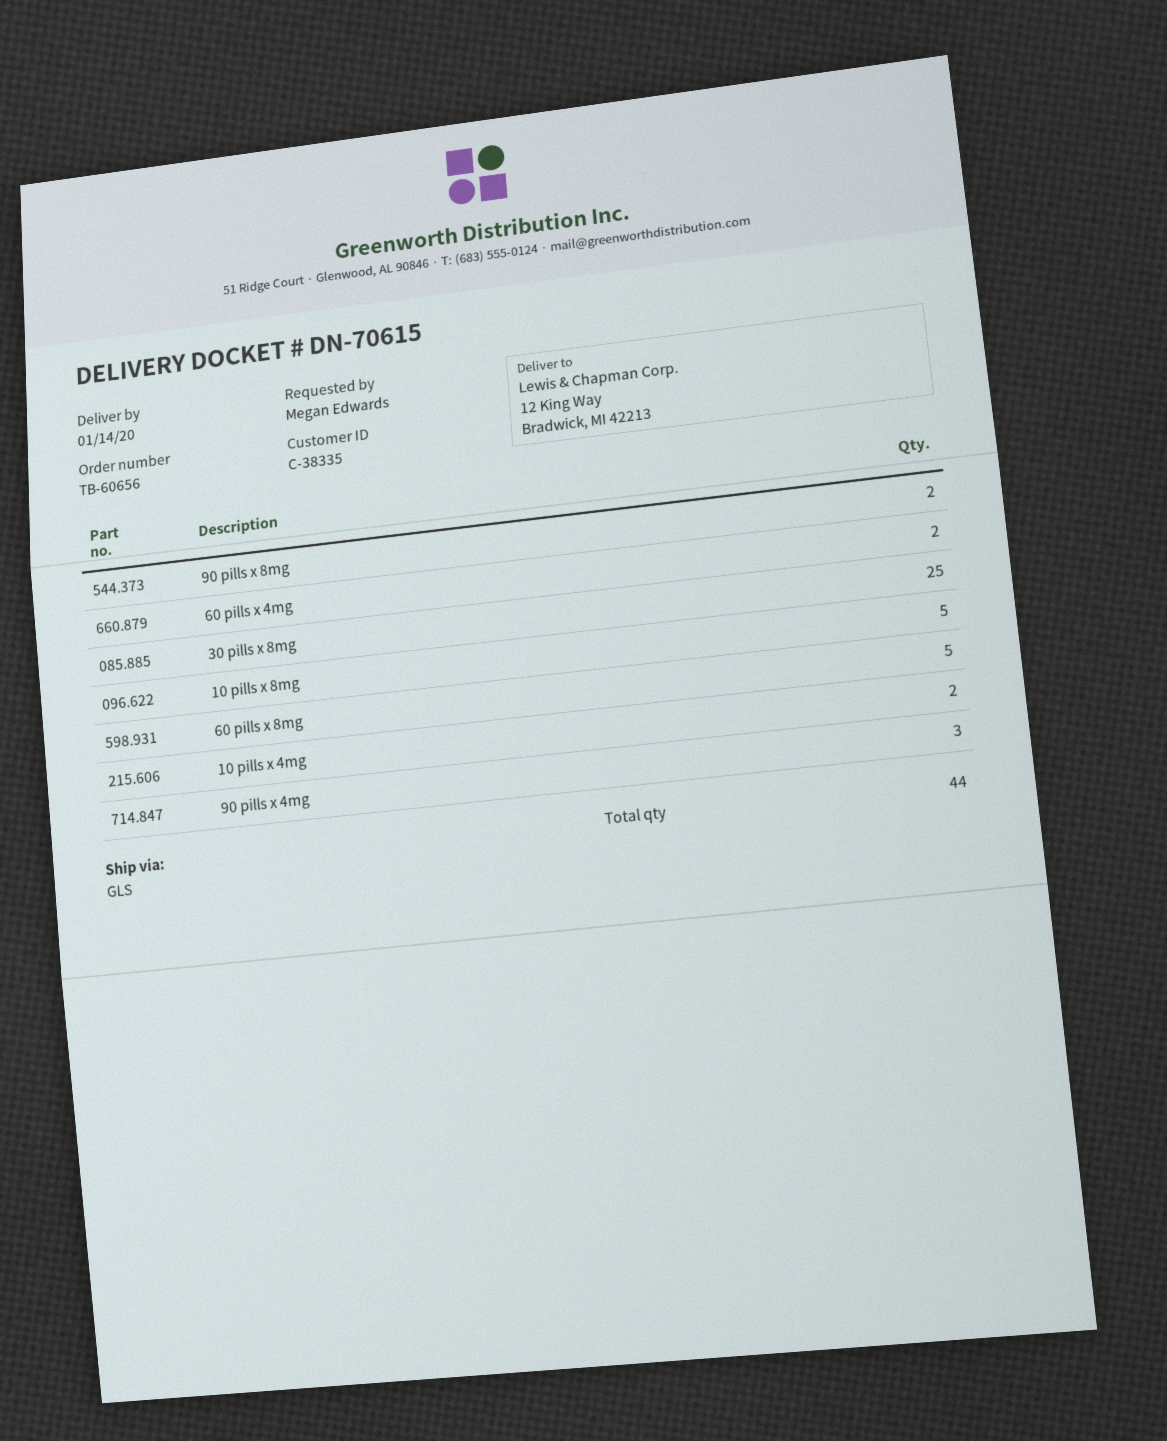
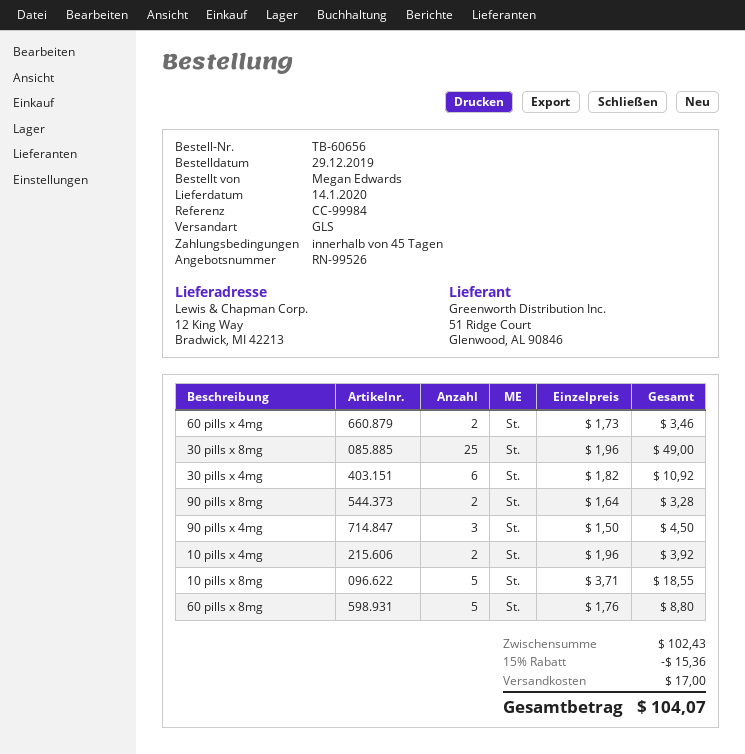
30 pills x 4mg: none -> 6

